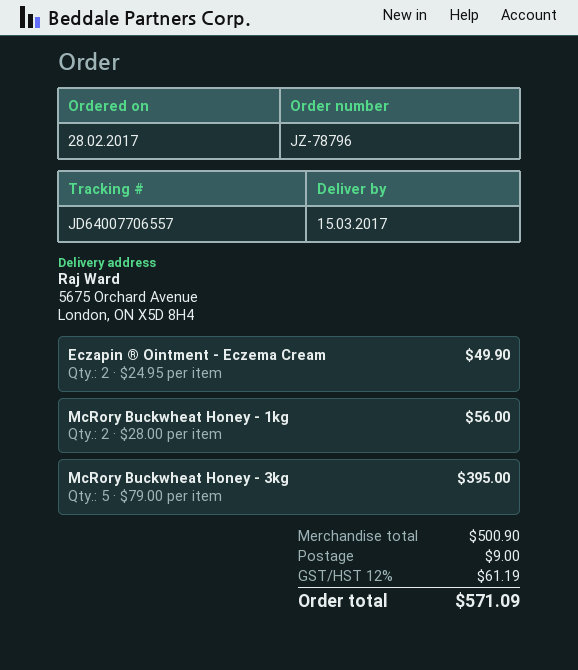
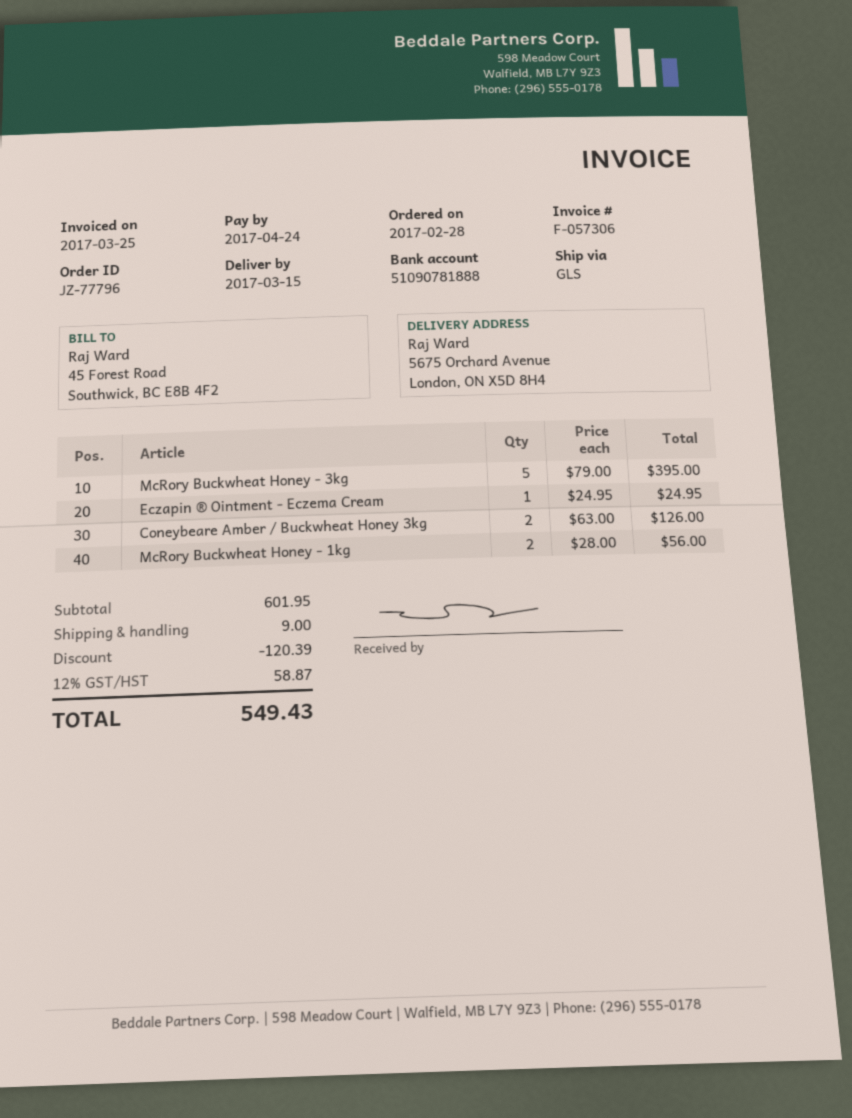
order number: JZ-78796 -> JZ-77796
Eczapin ® Ointment - Eczema Cream: 2 x 24.95 = 49.90 -> 1 x 24.95 = 24.95
Coneybeare Amber / Buckwheat Honey 3kg: none -> 2 x 63.00 = 126.00
subtotal: 500.90 -> 601.95
discount: none -> 120.39
tax: 12% = 61.19 -> 12% = 58.87
total: 571.09 -> 549.43

